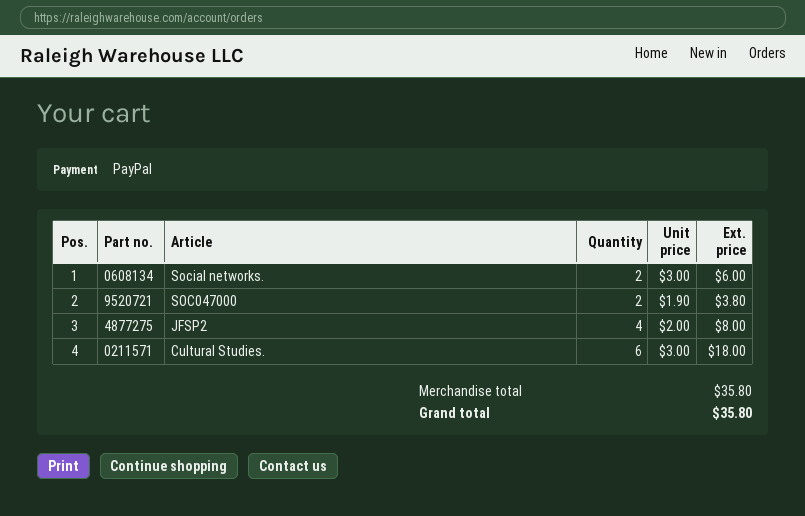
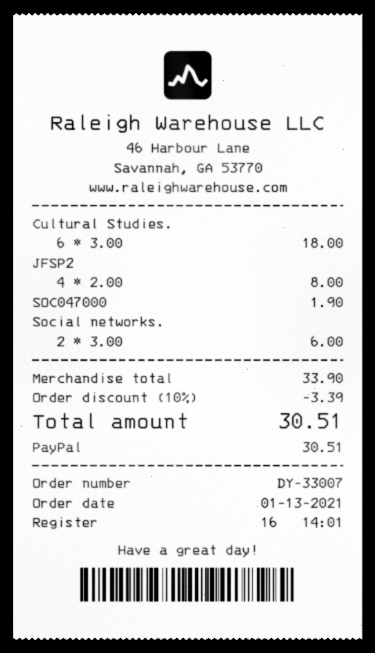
SOC047000: 2 x 1.90 = 3.80 -> 1 x 1.90 = 1.90
subtotal: 35.80 -> 33.90
discount: none -> 10% = 3.39
total: 35.80 -> 30.51

